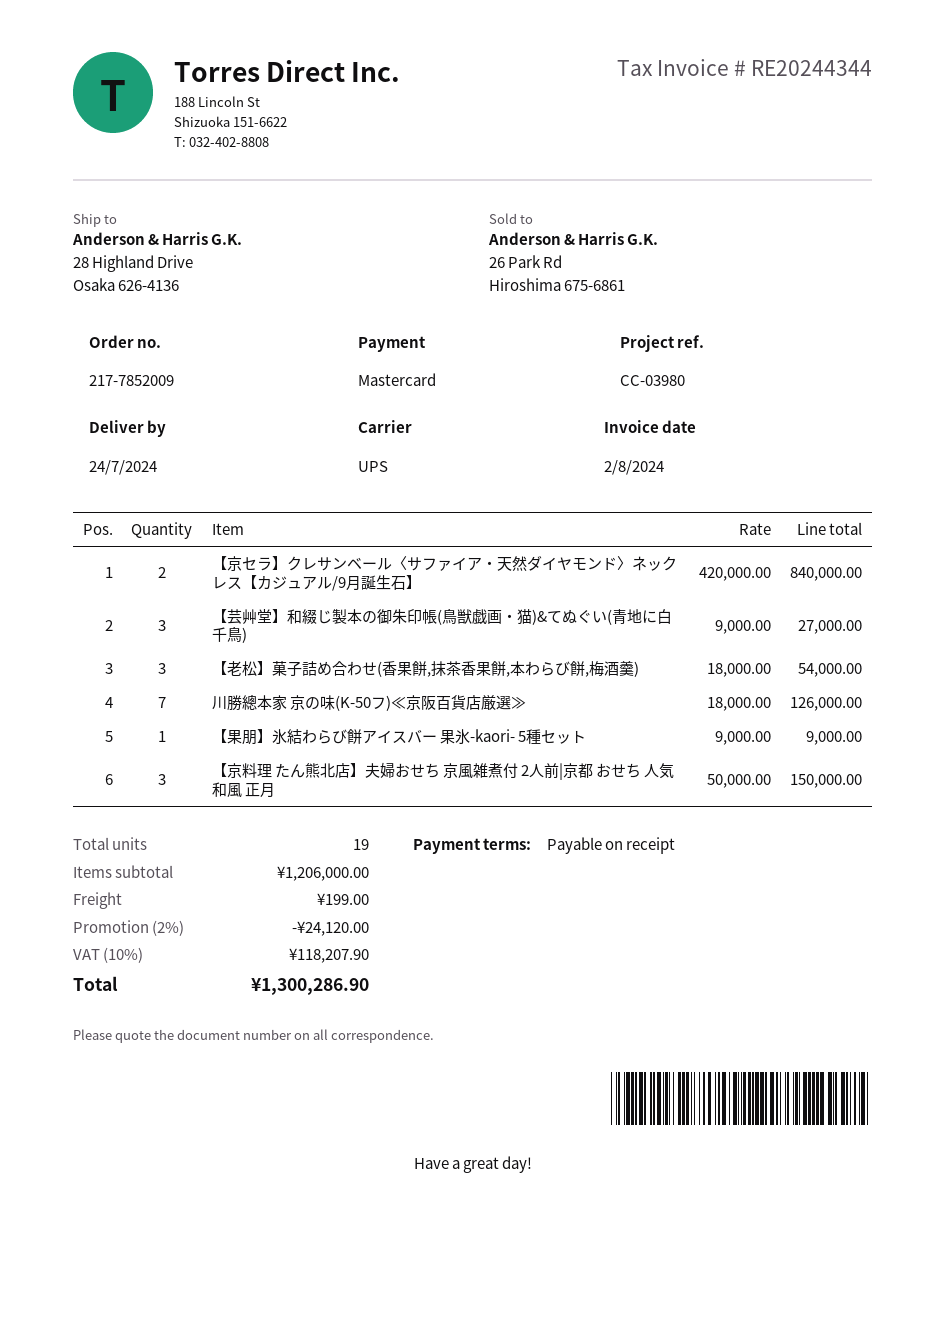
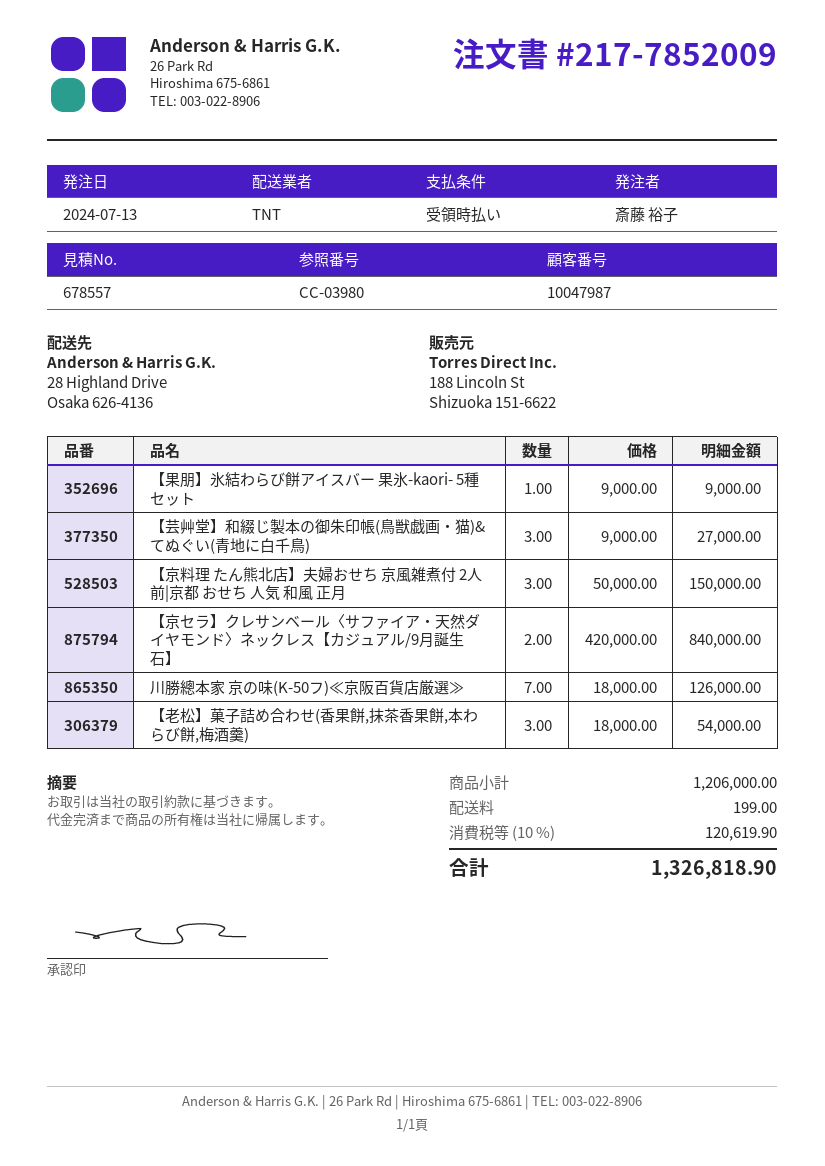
shipping method: UPS -> TNT
discount: 2% = 24120.00 -> none
tax: 10% = 118207.90 -> 10% = 120619.90
total: 1300286.90 -> 1326818.90

